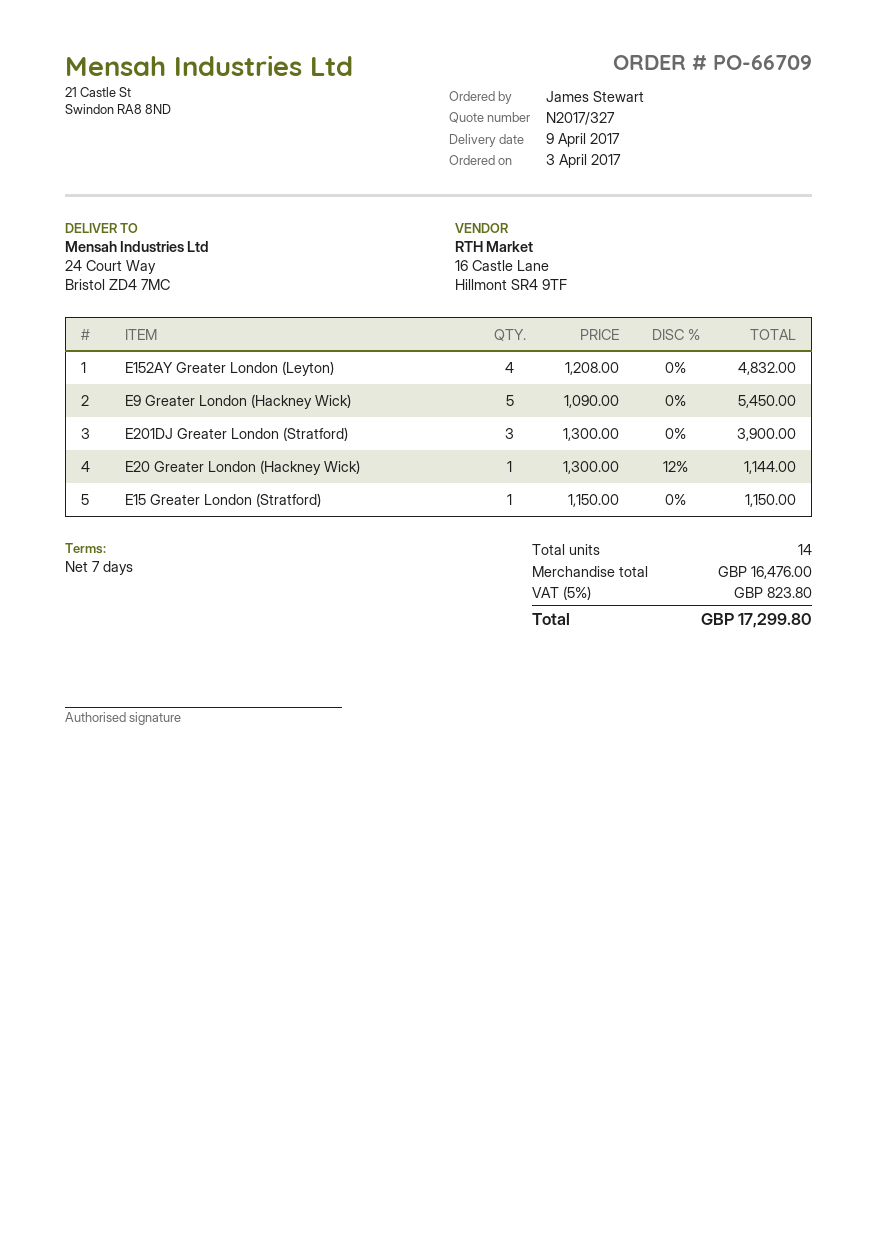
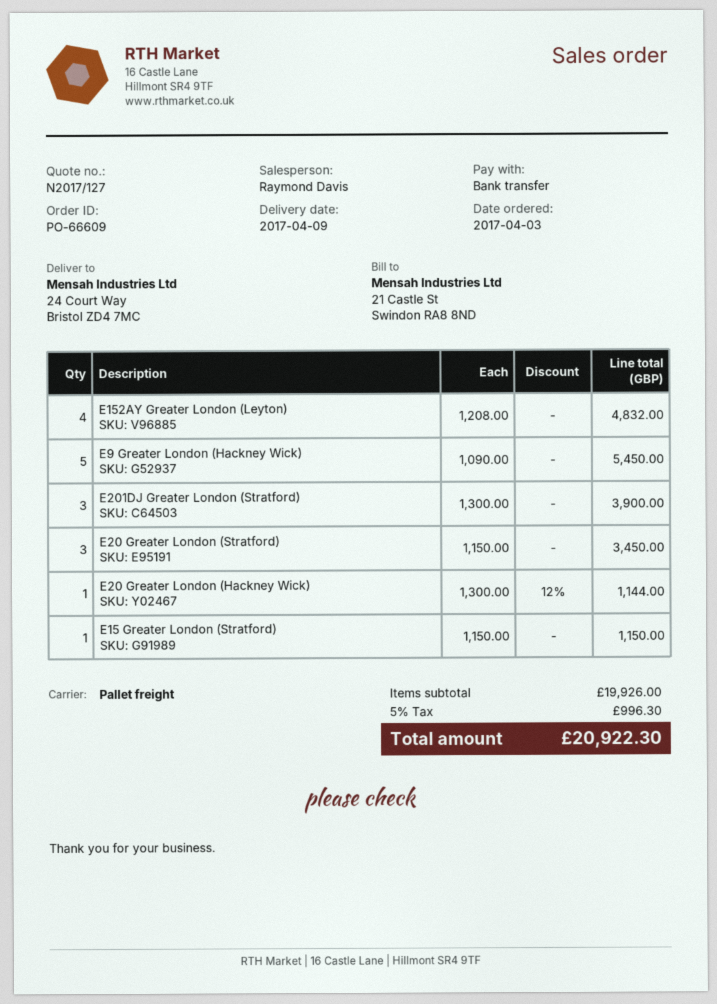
quote number: N2017/327 -> N2017/127
order number: PO-66709 -> PO-66609
E20 Greater London (Stratford): none -> 3 x 1150.00 = 3450.00
subtotal: 16476.00 -> 19926.00
tax: 5% = 823.80 -> 5% = 996.30
total: 17299.80 -> 20922.30

